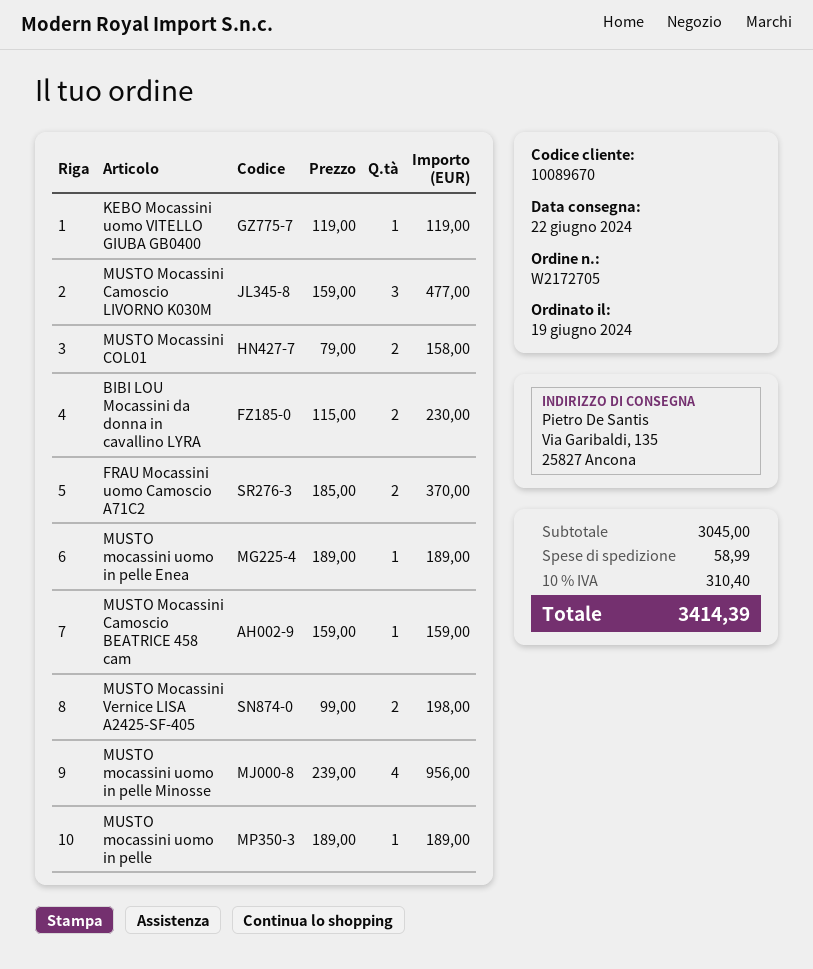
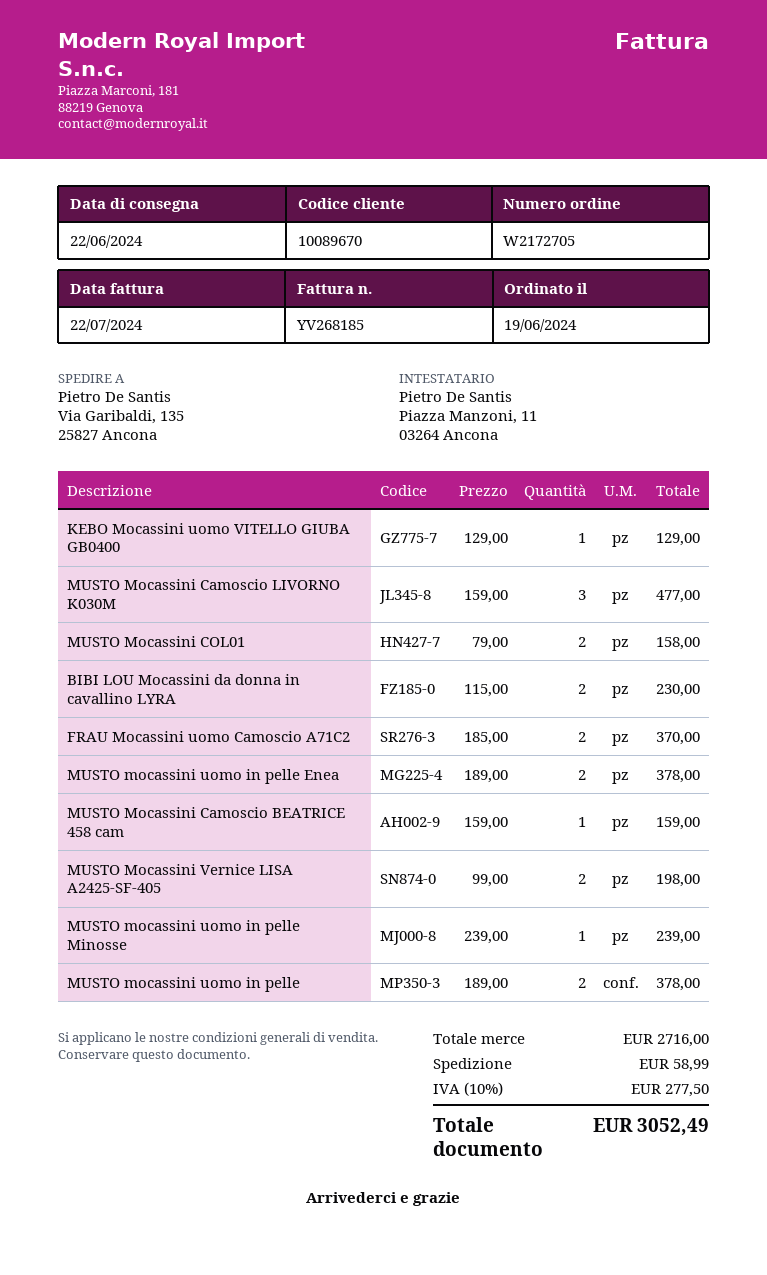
KEBO Mocassini uomo VITELLO GIUBA GB0400: 1 x 119.00 = 119.00 -> 1 x 129.00 = 129.00
MUSTO mocassini uomo in pelle Enea: 1 x 189.00 = 189.00 -> 2 x 189.00 = 378.00
MUSTO mocassini uomo in pelle Minosse: 4 x 239.00 = 956.00 -> 1 x 239.00 = 239.00
MUSTO mocassini uomo in pelle: 1 x 189.00 = 189.00 -> 2 x 189.00 = 378.00
subtotal: 3045.00 -> 2716.00
tax: 10% = 310.40 -> 10% = 277.50
total: 3414.39 -> 3052.49

